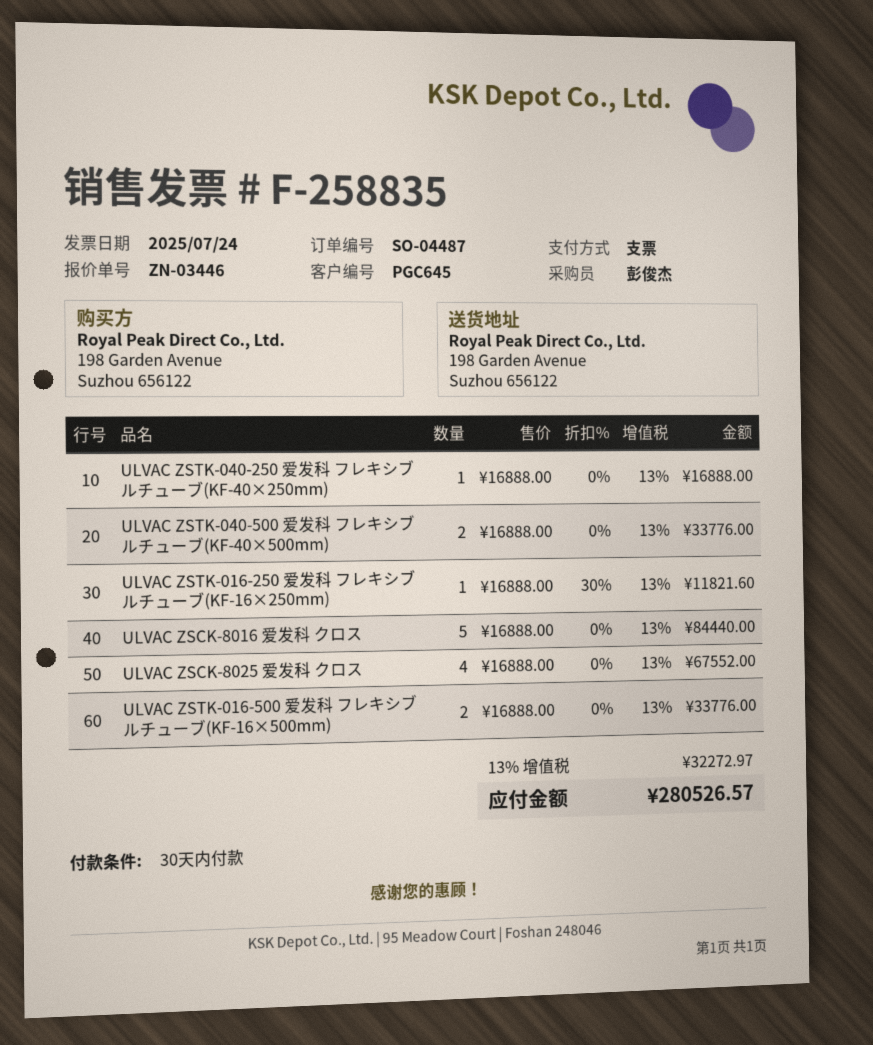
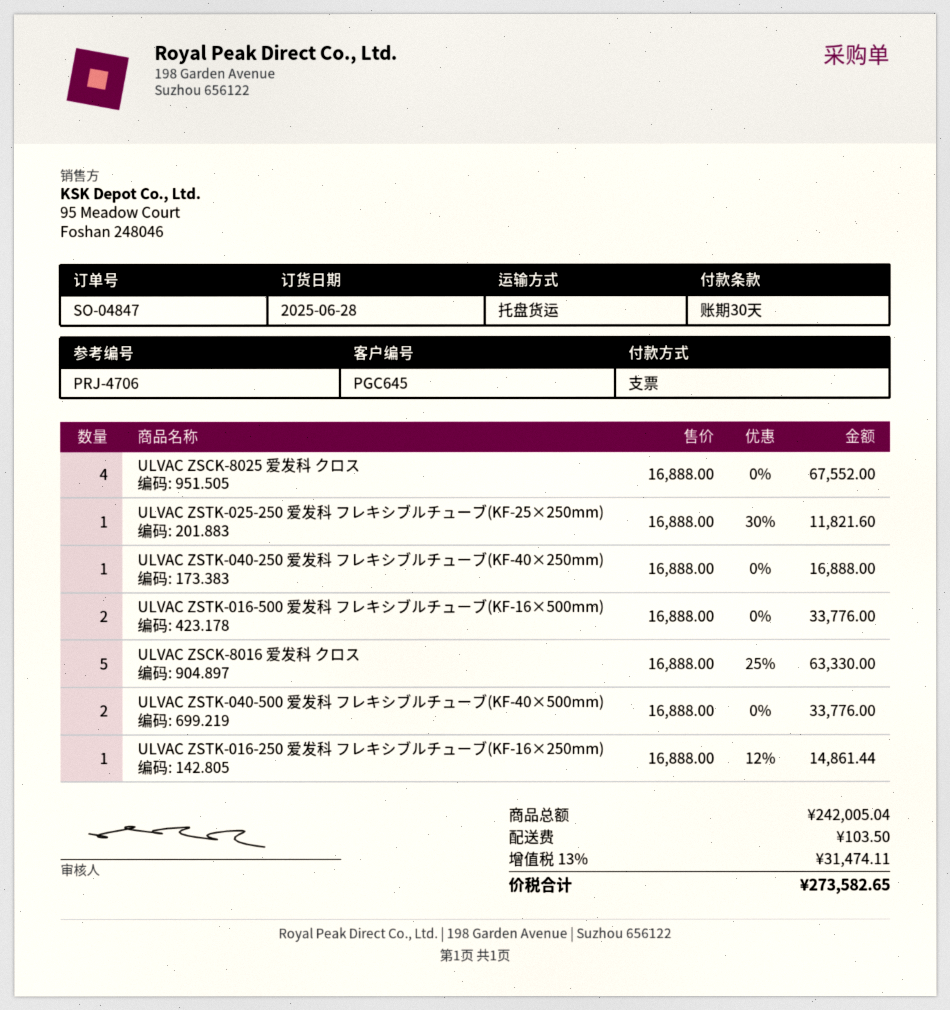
order number: SO-04487 -> SO-04847
ULVAC ZSTK-016-250 爱发科 フレキシブルチューブ(KF-16×250mm): 1 x 16888.00 - 30% = 11821.60 -> 1 x 16888.00 - 12% = 14861.44
ULVAC ZSCK-8016 爱发科 クロス: 5 x 16888.00 = 84440.00 -> 5 x 16888.00 - 25% = 63330.00
ULVAC ZSTK-025-250 爱发科 フレキシブルチューブ(KF-25×250mm): none -> 1 x 16888.00 - 30% = 11821.60
shipping: none -> 103.50
tax: 13% = 32272.97 -> 13% = 31474.11
total: 280526.57 -> 273582.65

